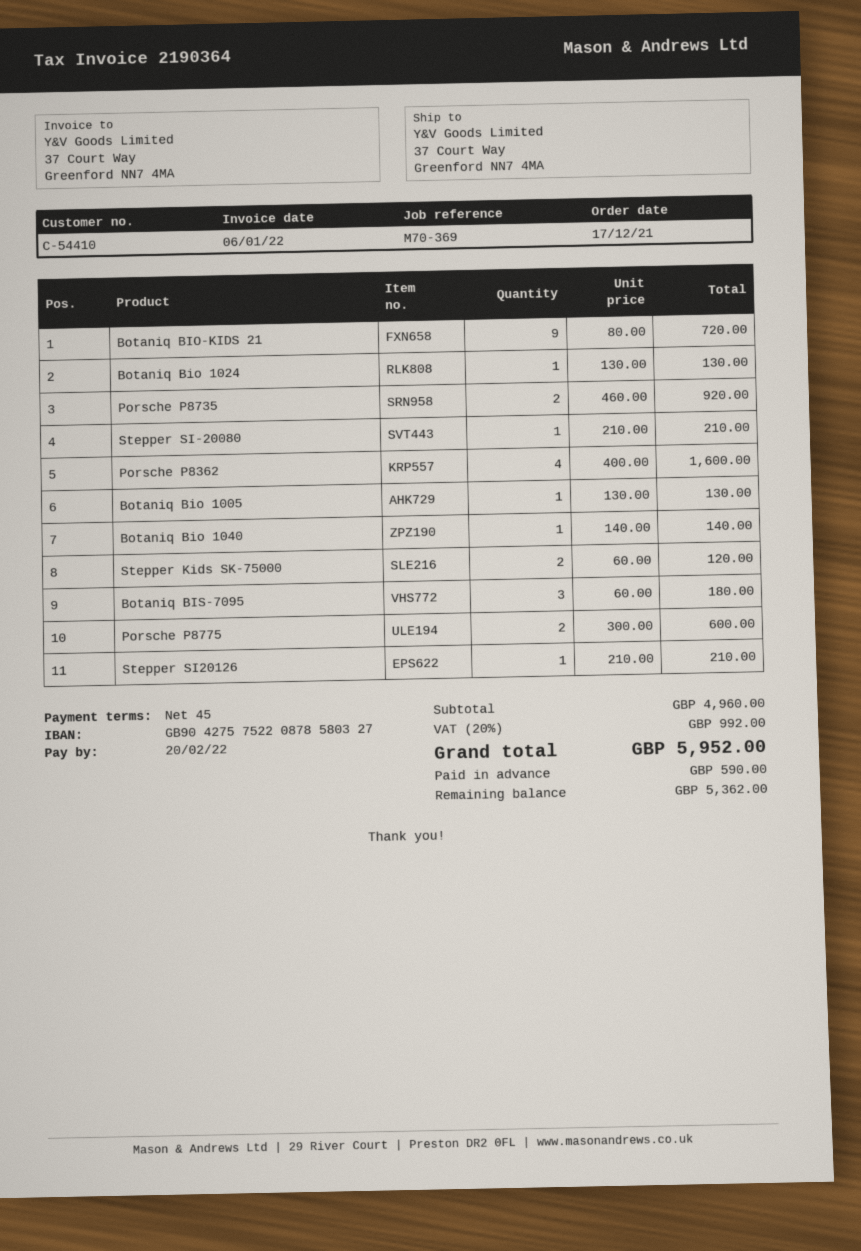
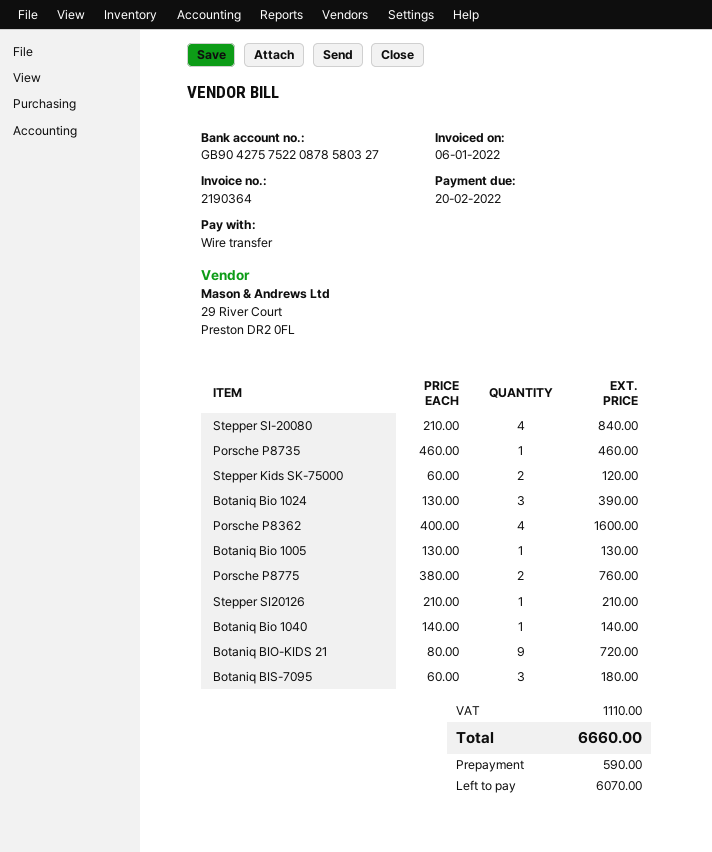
Botaniq Bio 1024: 1 x 130.00 = 130.00 -> 3 x 130.00 = 390.00
Porsche P8735: 2 x 460.00 = 920.00 -> 1 x 460.00 = 460.00
Stepper SI-20080: 1 x 210.00 = 210.00 -> 4 x 210.00 = 840.00
Porsche P8775: 2 x 300.00 = 600.00 -> 2 x 380.00 = 760.00
tax: 992.00 -> 1110.00
total: 5952.00 -> 6660.00
balance: 5362.00 -> 6070.00

